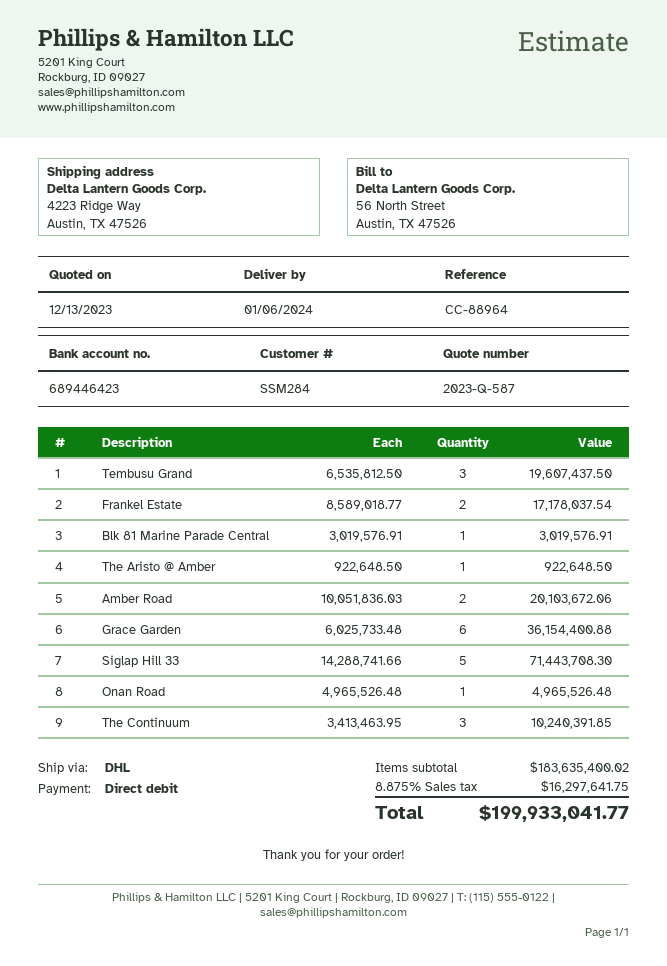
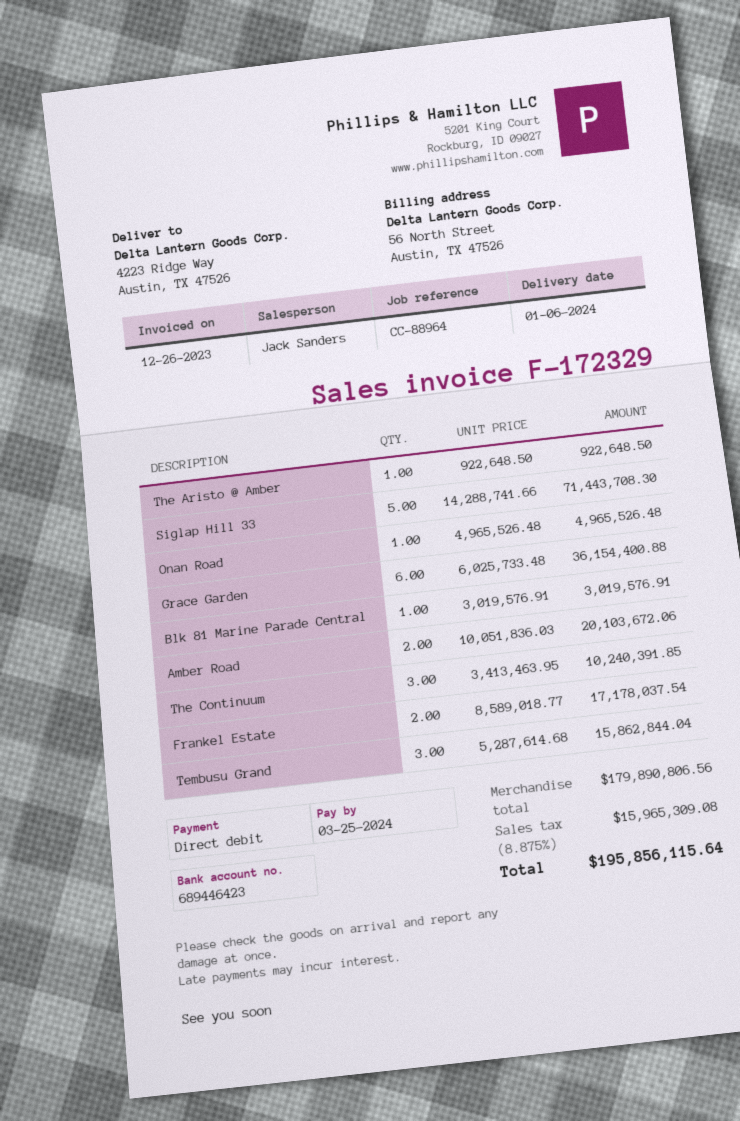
Tembusu Grand: 3 x 6535812.50 = 19607437.50 -> 3 x 5287614.68 = 15862844.04
subtotal: 183635400.02 -> 179890806.56
tax: 8.875% = 16297641.75 -> 8.875% = 15965309.08
total: 199933041.77 -> 195856115.64

